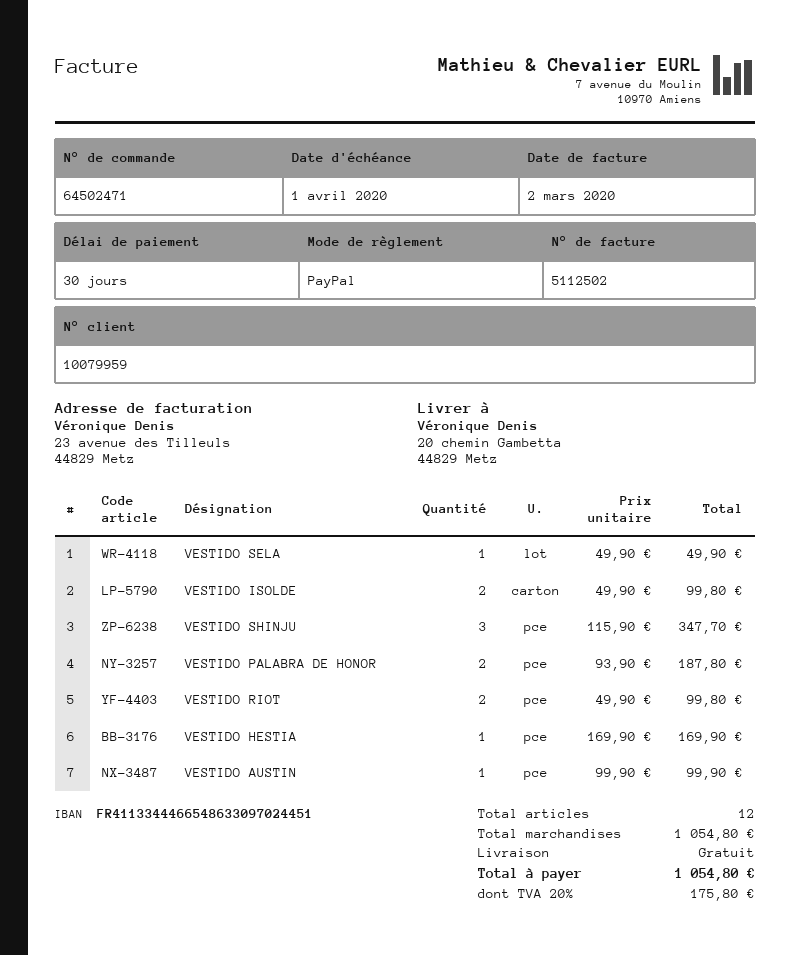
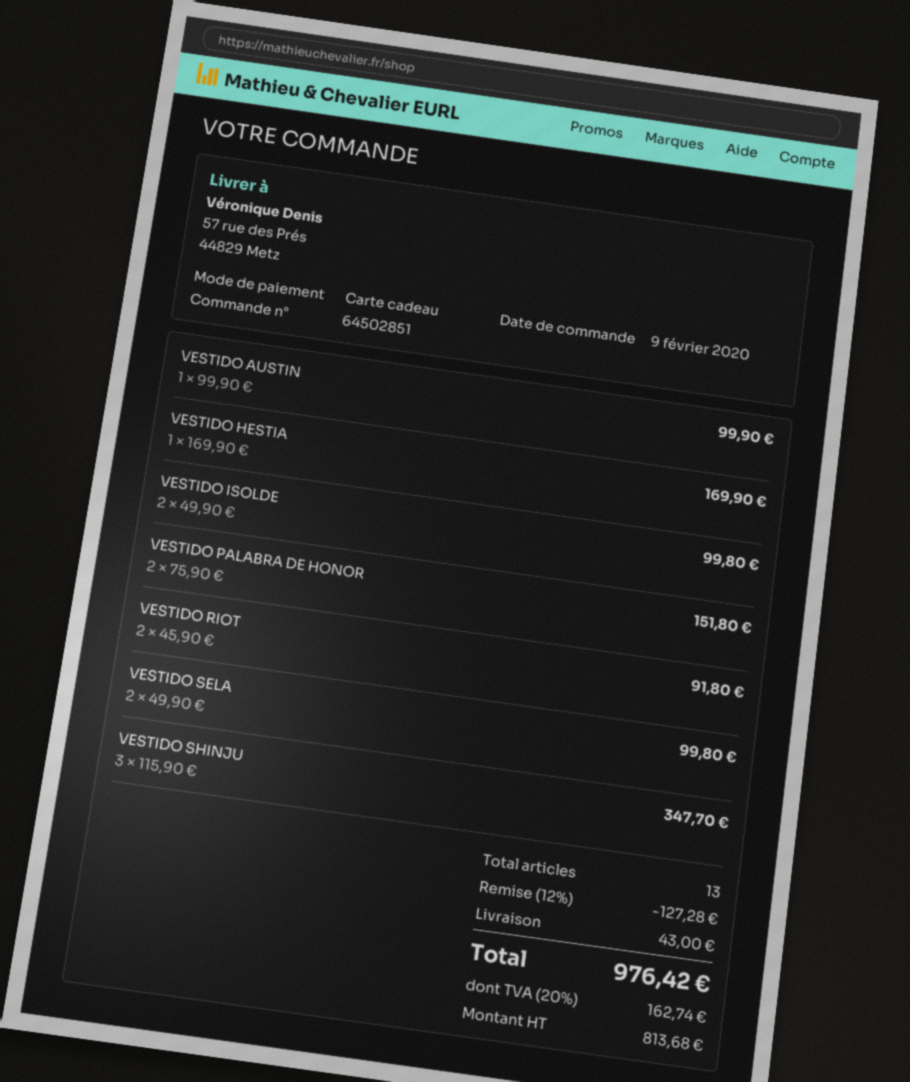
order number: 64502471 -> 64502851
payment method: PayPal -> gift card
ship to: 20 chemin Gambetta, 44829 Metz -> 57 rue des Prés, 44829 Metz
VESTIDO SELA: 1 x 49.90 = 49.90 -> 2 x 49.90 = 99.80
VESTIDO PALABRA DE HONOR: 2 x 93.90 = 187.80 -> 2 x 75.90 = 151.80
VESTIDO RIOT: 2 x 49.90 = 99.80 -> 2 x 45.90 = 91.80
total quantity: 12 -> 13
discount: none -> 12% = 127.28
shipping: 0.00 -> 43.00
tax: 20% = 175.80 -> 20% = 162.74
total: 1054.80 -> 976.42

